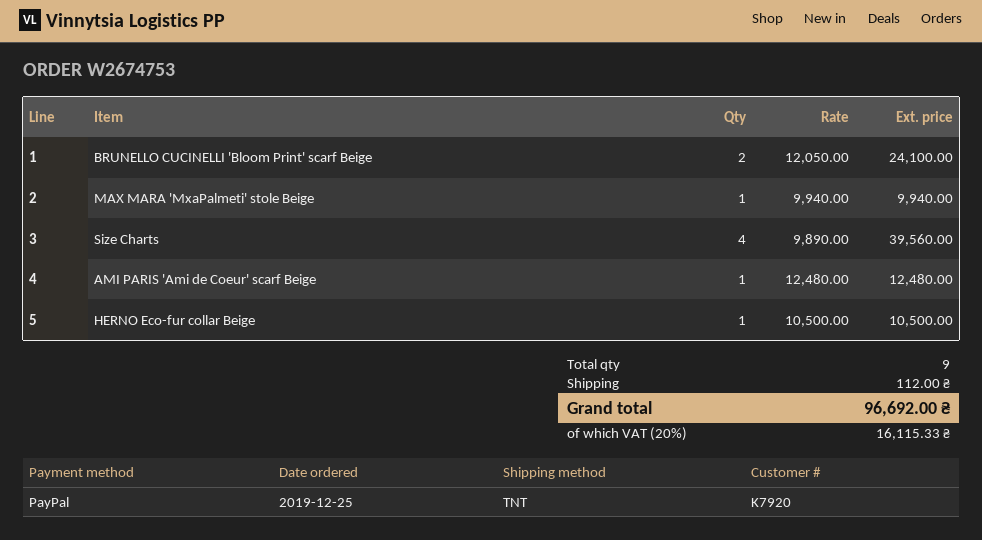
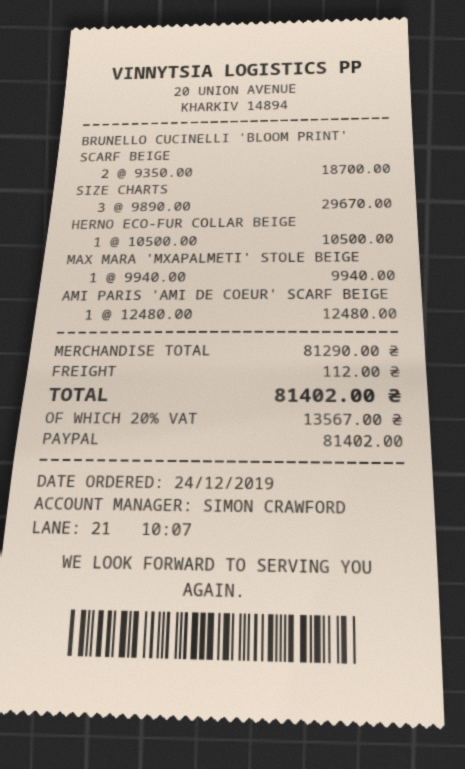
order date: 2019-12-25 -> 2019-12-24
BRUNELLO CUCINELLI 'Bloom Print' scarf Beige: 2 x 12050.00 = 24100.00 -> 2 x 9350.00 = 18700.00
Size Charts: 4 x 9890.00 = 39560.00 -> 3 x 9890.00 = 29670.00
tax: 20% = 16115.33 -> 20% = 13567.00
total: 96692.00 -> 81402.00

